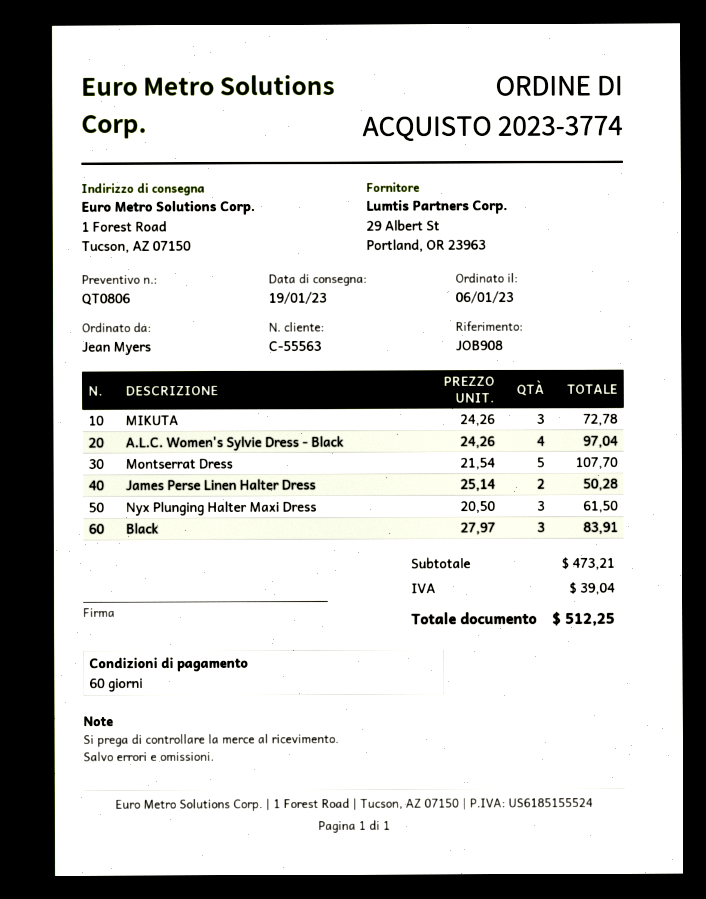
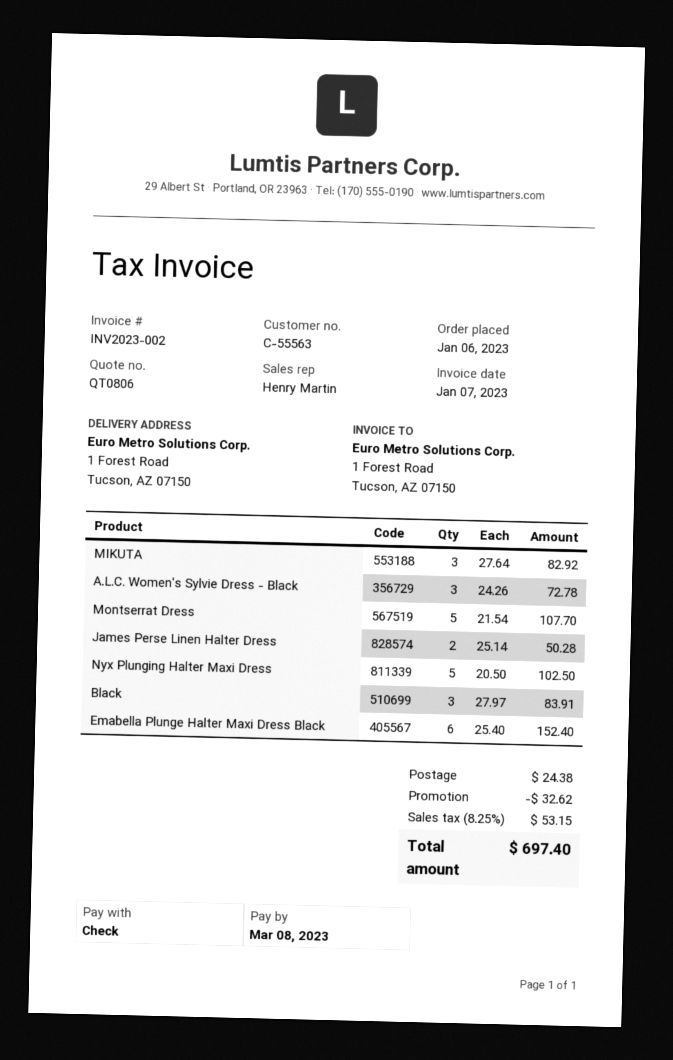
MIKUTA: 3 x 24.26 = 72.78 -> 3 x 27.64 = 82.92
A.L.C. Women's Sylvie Dress - Black: 4 x 24.26 = 97.04 -> 3 x 24.26 = 72.78
Nyx Plunging Halter Maxi Dress: 3 x 20.50 = 61.50 -> 5 x 20.50 = 102.50
Emabella Plunge Halter Maxi Dress Black: none -> 6 x 25.40 = 152.40
discount: none -> 32.62
shipping: none -> 24.38
tax: 39.04 -> 53.15
total: 512.25 -> 697.40

